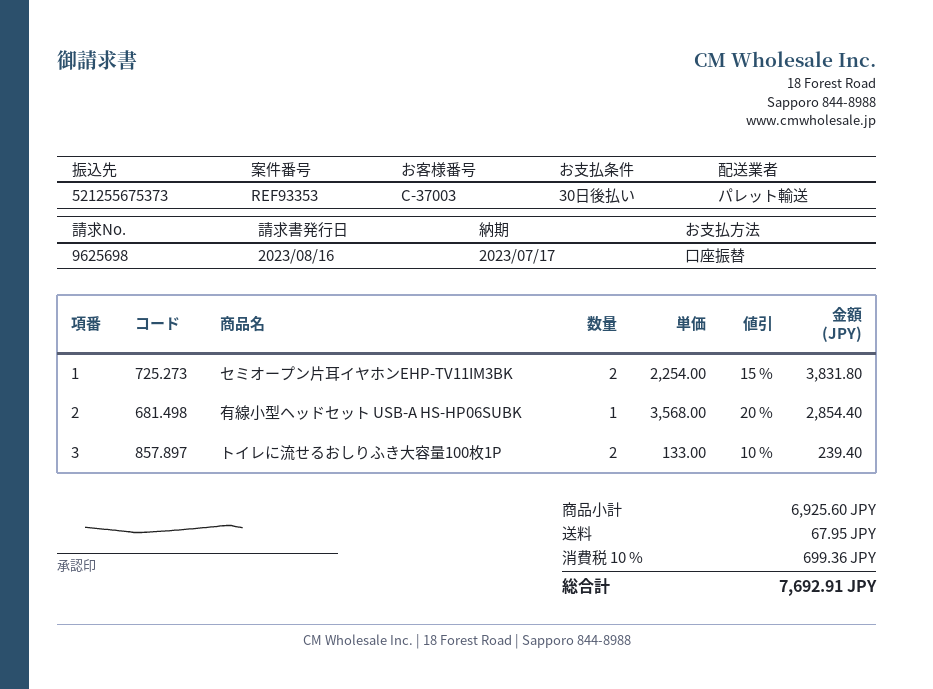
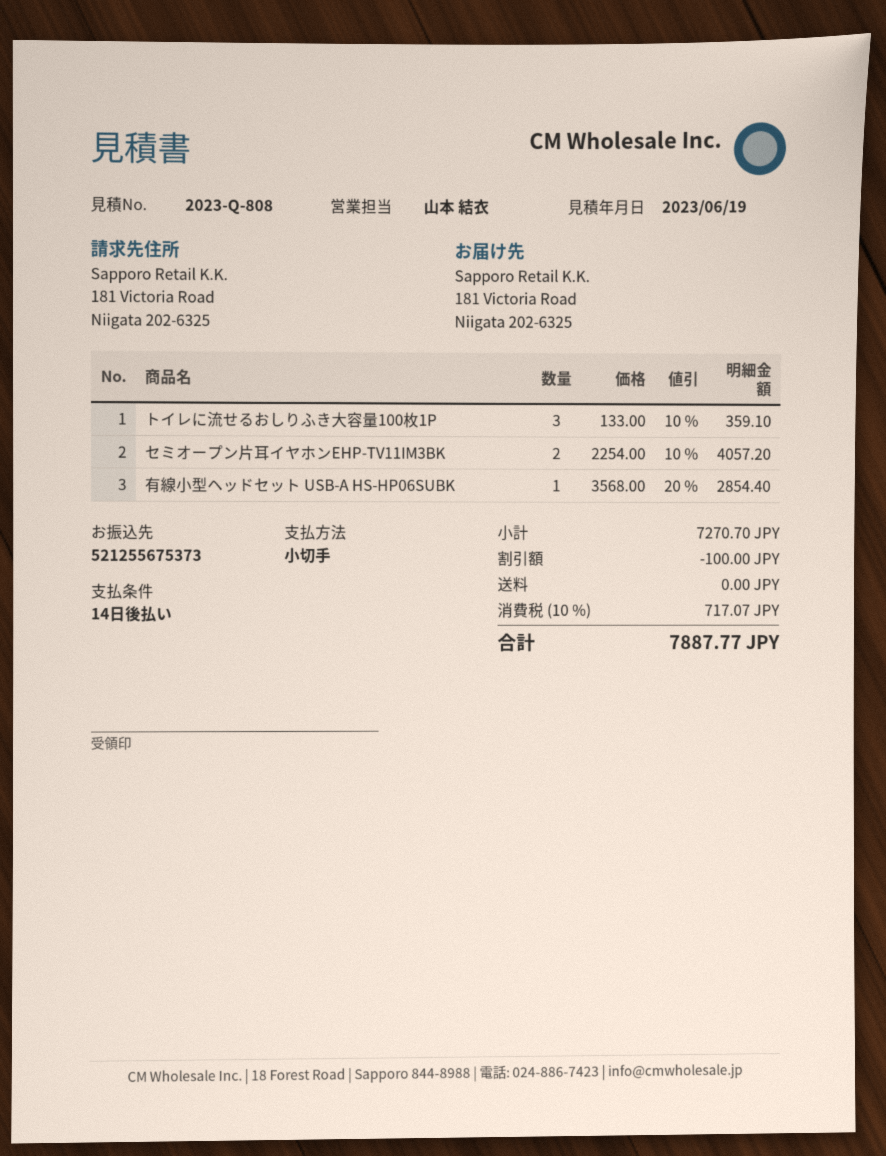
payment terms: 30 days -> 14 days
payment method: direct debit -> cheque
セミオープン片耳イヤホンEHP-TV11IM3BK: 2 x 2254.00 - 15% = 3831.80 -> 2 x 2254.00 - 10% = 4057.20
トイレに流せるおしりふき大容量100枚1P: 2 x 133.00 - 10% = 239.40 -> 3 x 133.00 - 10% = 359.10
subtotal: 6925.60 -> 7270.70
discount: none -> 100.00
shipping: 67.95 -> 0.00
tax: 10% = 699.36 -> 10% = 717.07
total: 7692.91 -> 7887.77

